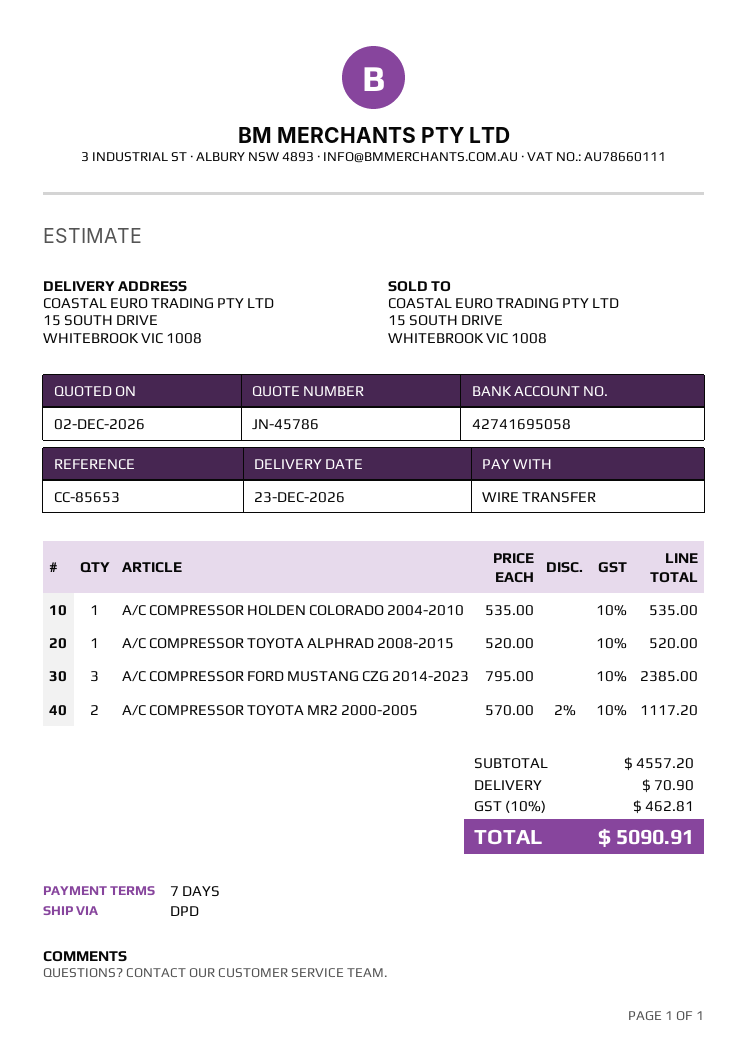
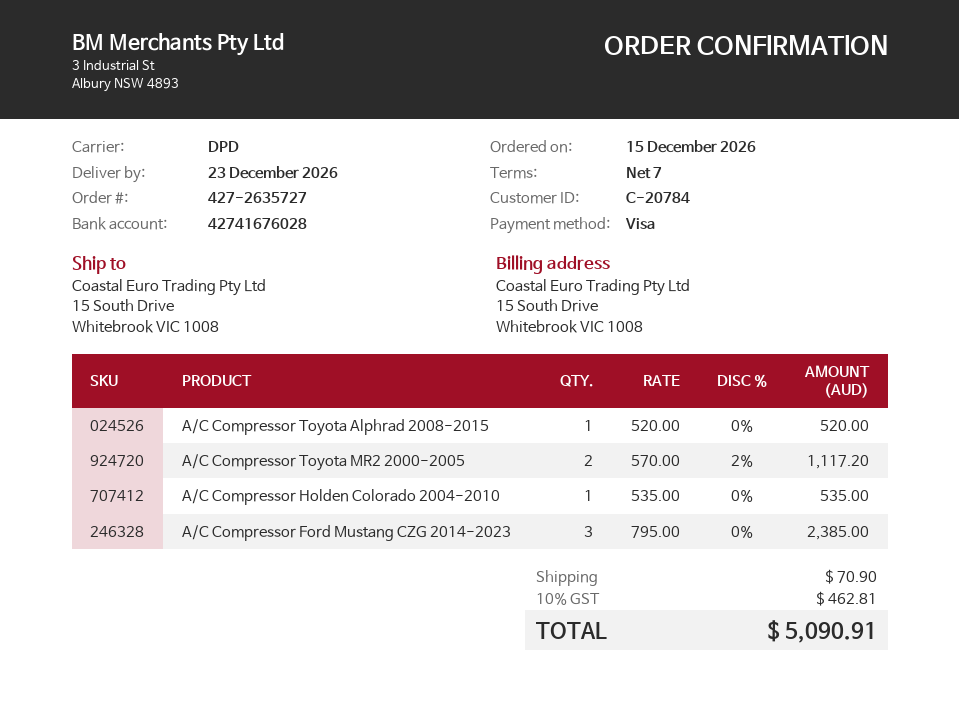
payment method: bank transfer -> Visa
bank account: 42741695058 -> 42741676028

